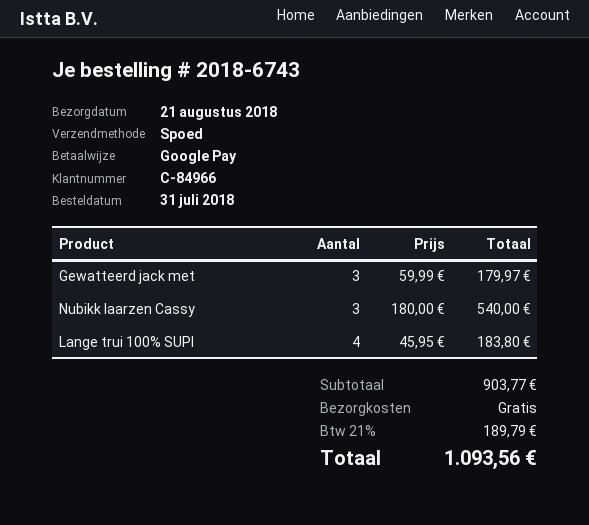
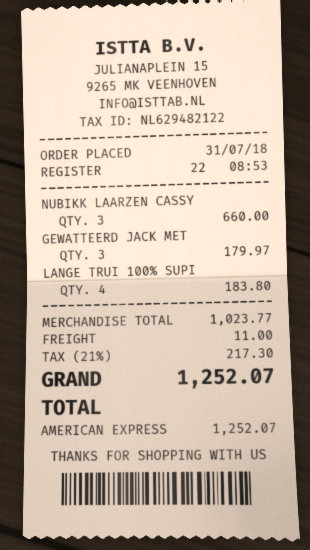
payment method: Google Pay -> American Express
Nubikk laarzen Cassy: 3 for 540.00 -> 3 for 660.00
subtotal: 903.77 -> 1023.77
shipping: 0.00 -> 11.00
tax: 21% = 189.79 -> 21% = 217.30
total: 1093.56 -> 1252.07

